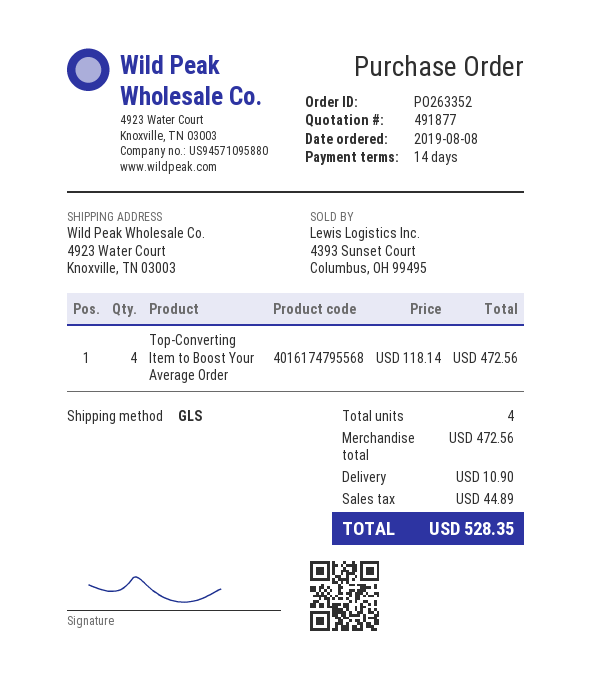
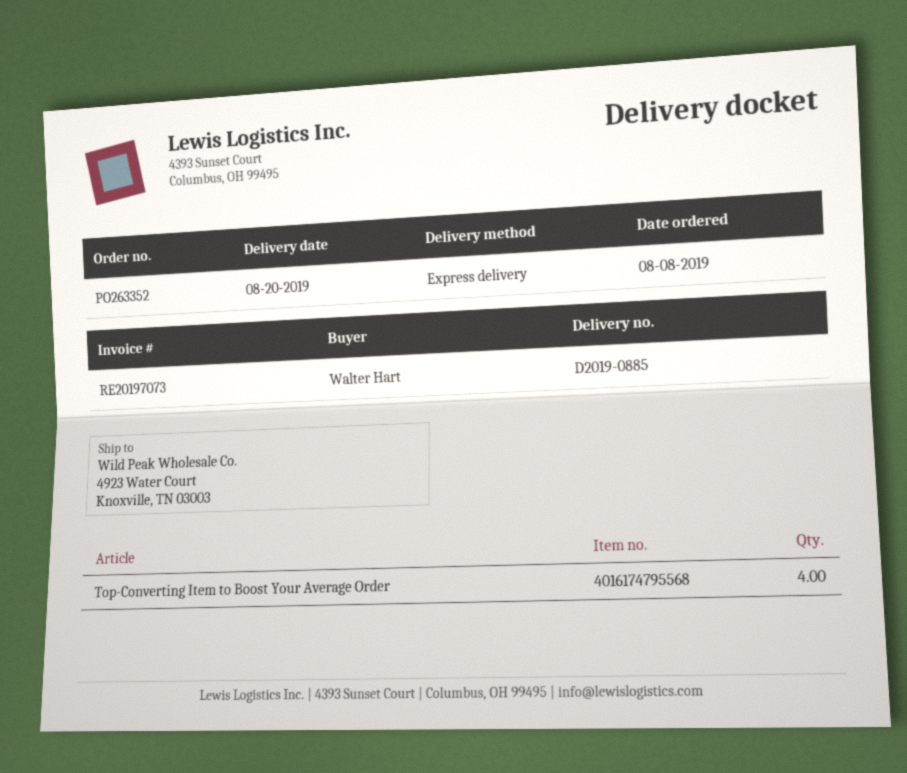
shipping method: GLS -> express

